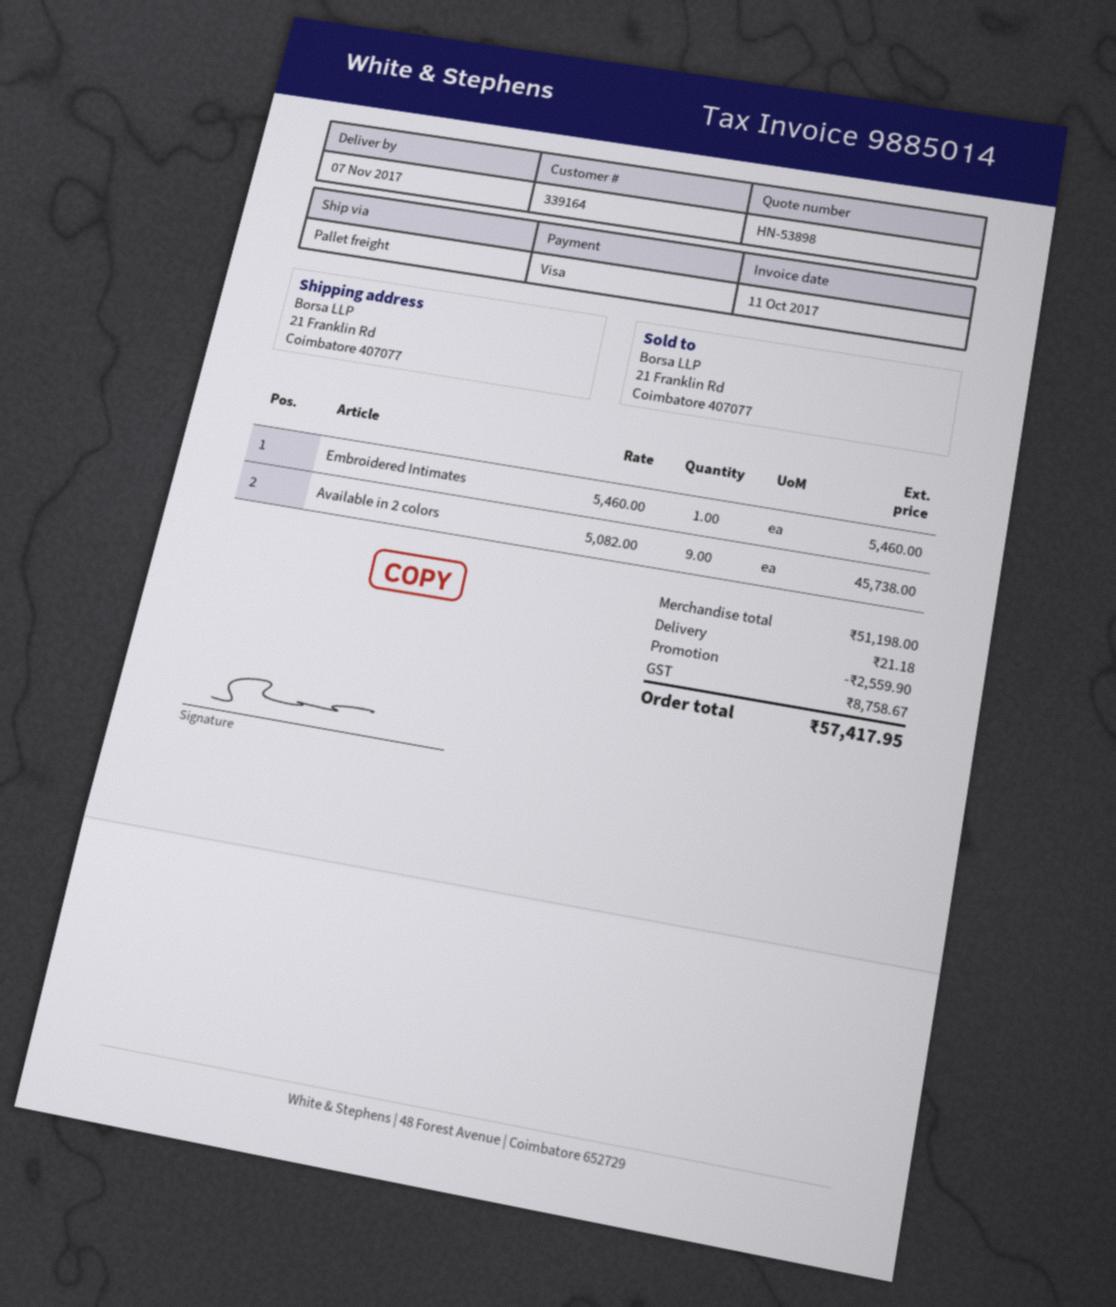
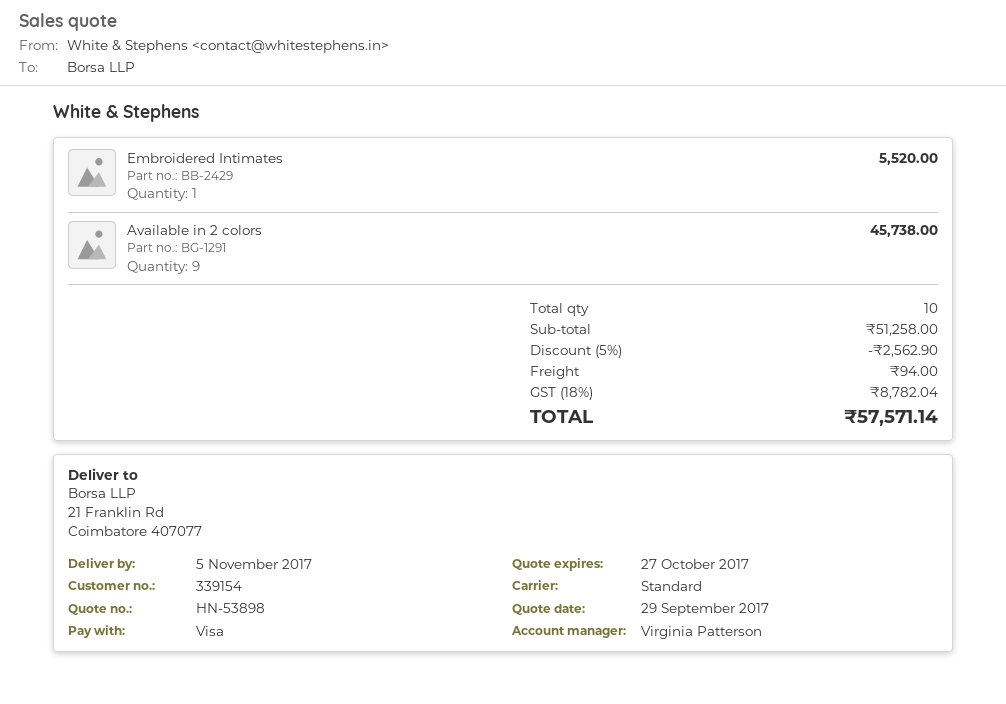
delivery date: 2017-11-07 -> 2017-11-05
customer number: 339164 -> 339154
shipping method: pallet freight -> standard
Embroidered Intimates: 1 for 5460.00 -> 1 for 5520.00
subtotal: 51198.00 -> 51258.00
discount: 2559.90 -> 2562.90
shipping: 21.18 -> 94.00
tax: 8758.67 -> 8782.04
total: 57417.95 -> 57571.14

